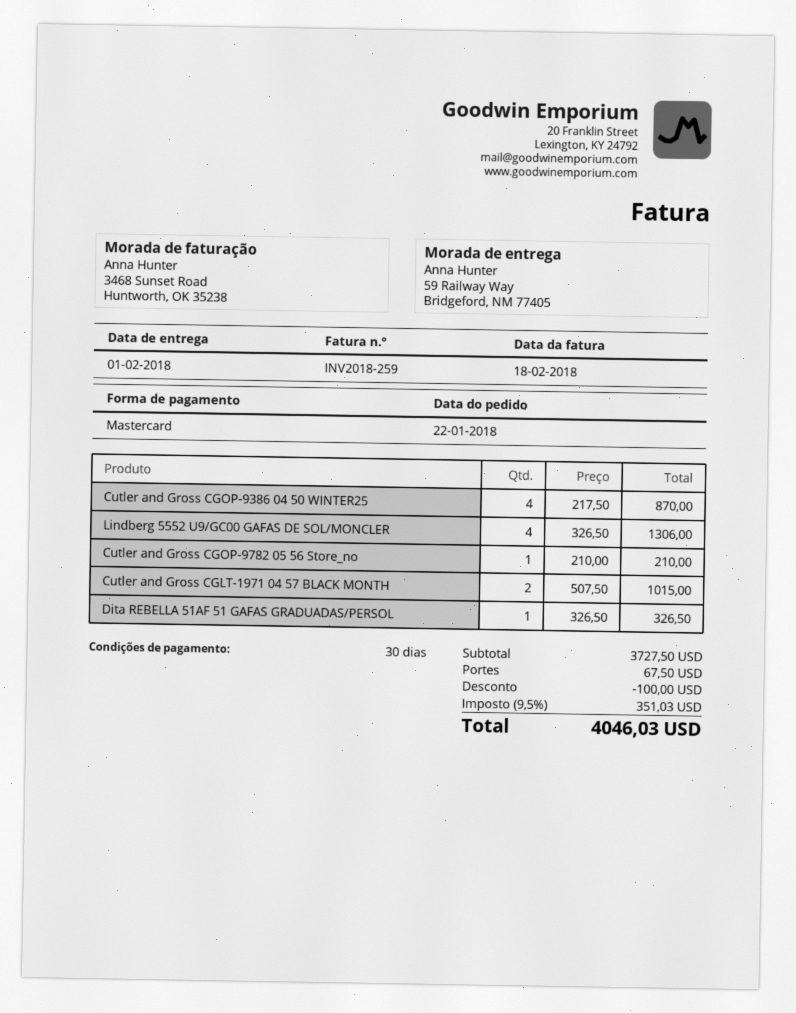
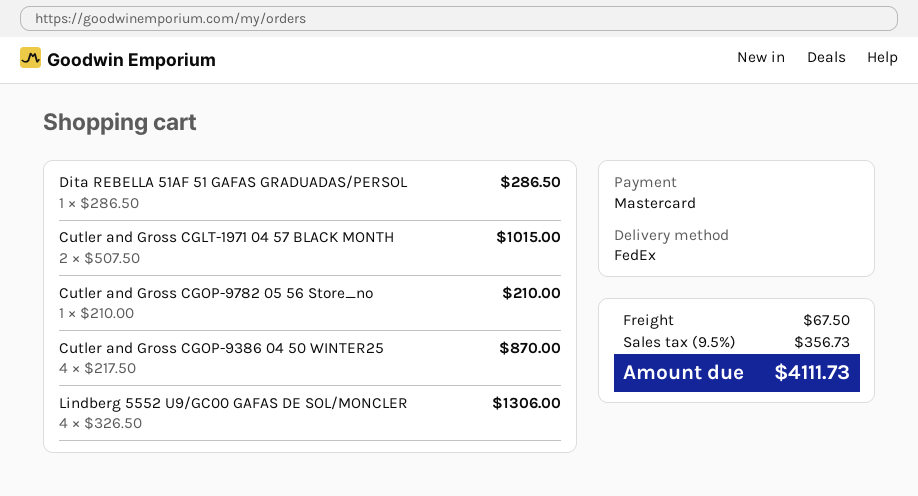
Dita REBELLA 51AF 51 GAFAS GRADUADAS/PERSOL: 1 x 326.50 = 326.50 -> 1 x 286.50 = 286.50
discount: 100.00 -> none
tax: 9.5% = 351.03 -> 9.5% = 356.73
total: 4046.03 -> 4111.73

